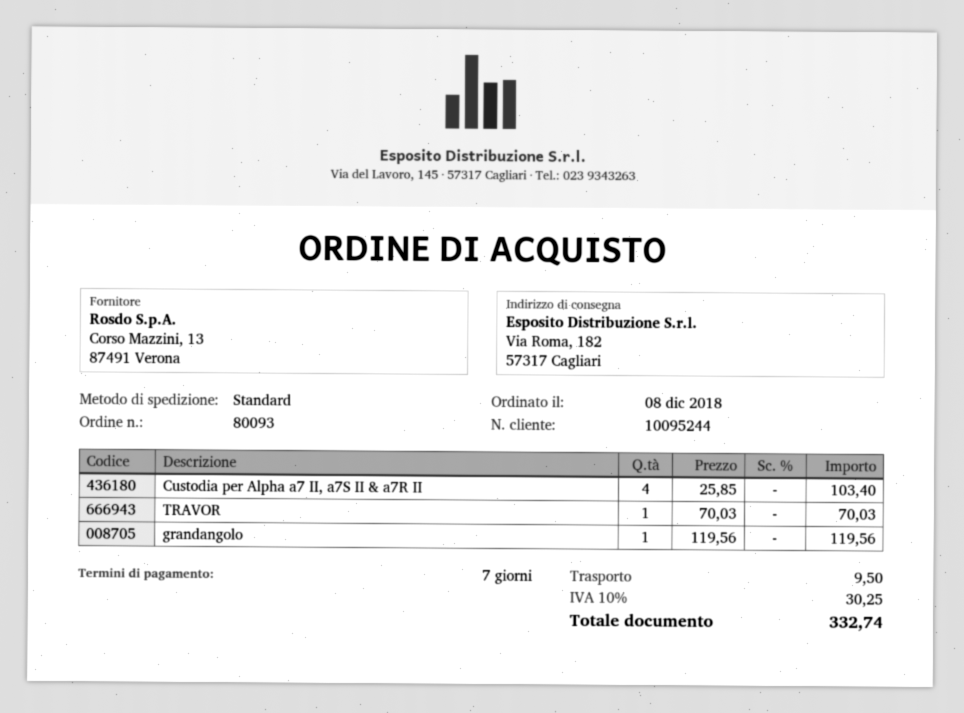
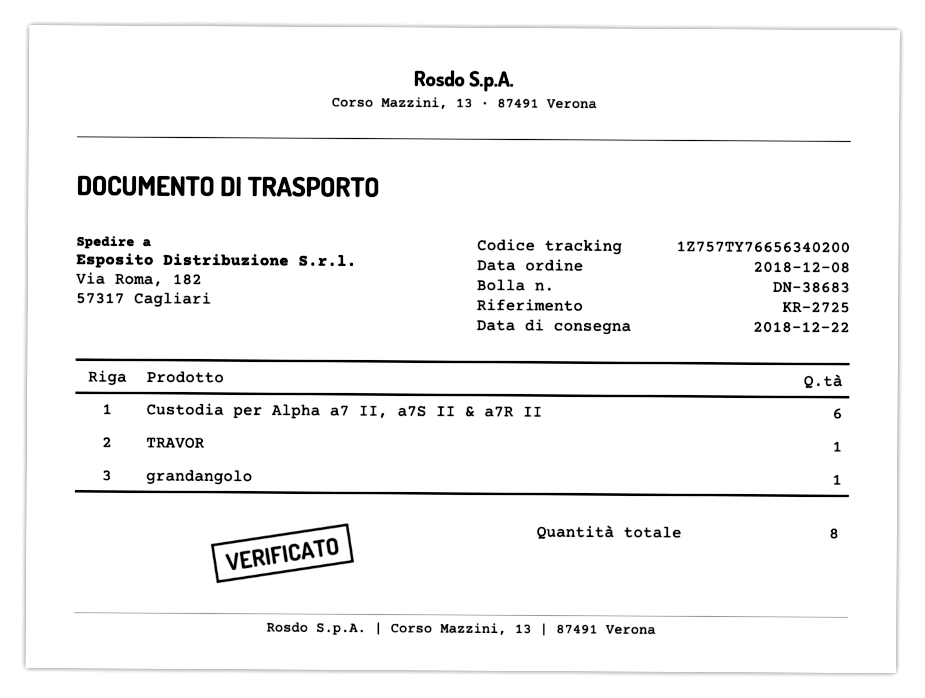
Custodia per Alpha a7 II, a7S II & a7R II: 4 -> 6

